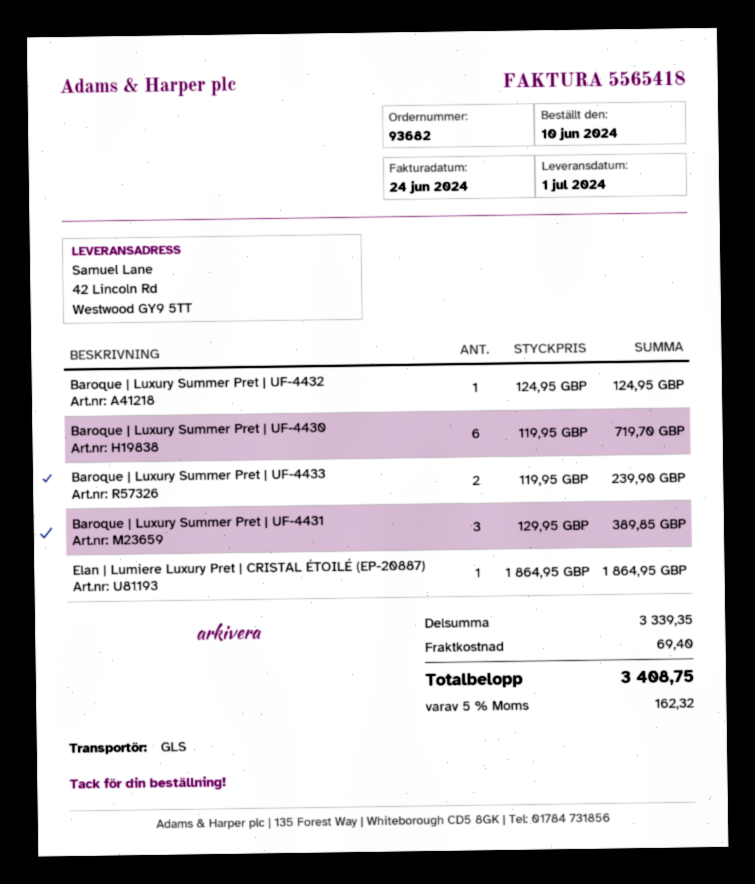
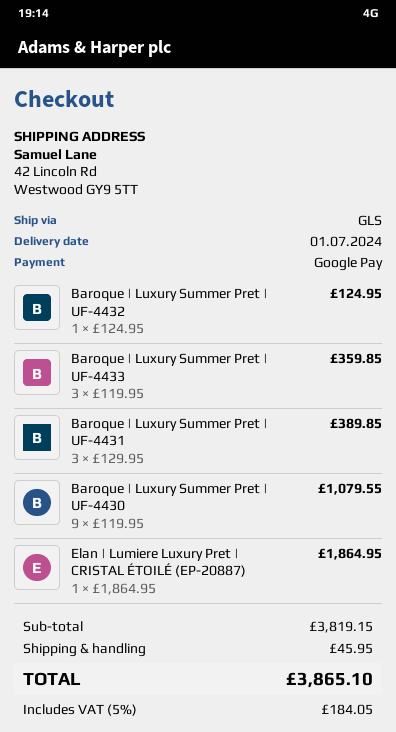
Baroque | Luxury Summer Pret | UF-4430: 6 x 119.95 = 719.70 -> 9 x 119.95 = 1079.55
Baroque | Luxury Summer Pret | UF-4433: 2 x 119.95 = 239.90 -> 3 x 119.95 = 359.85
subtotal: 3339.35 -> 3819.15
shipping: 69.40 -> 45.95
tax: 5% = 162.32 -> 5% = 184.05
total: 3408.75 -> 3865.10

